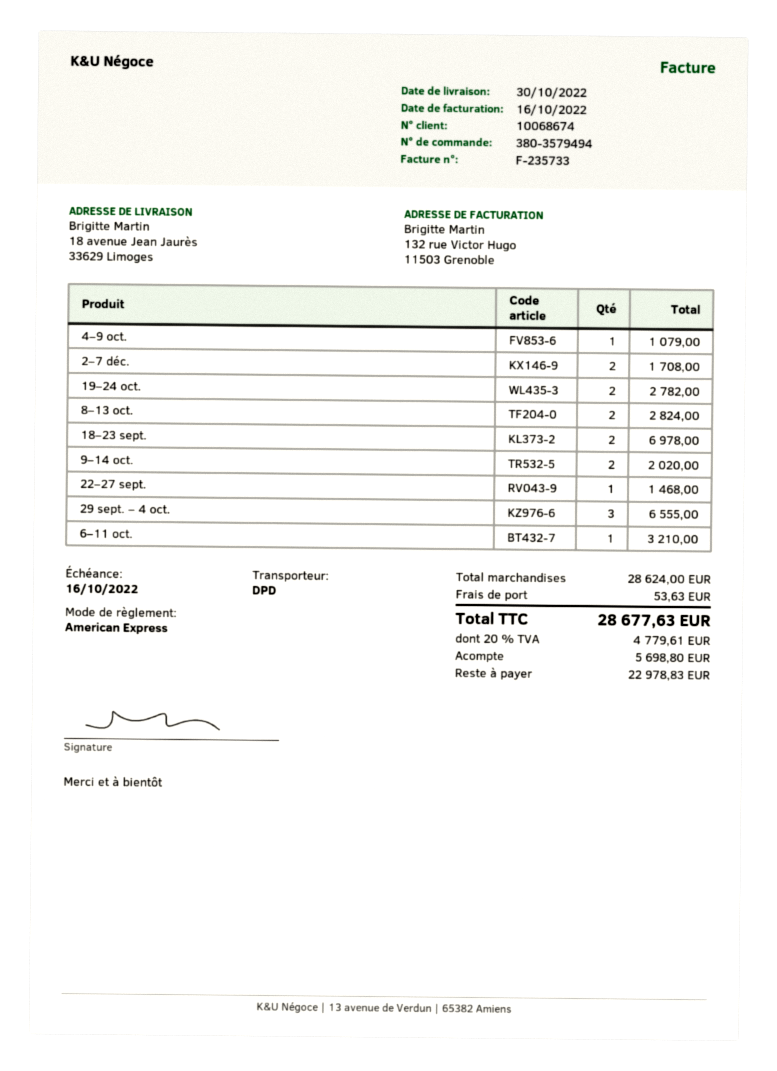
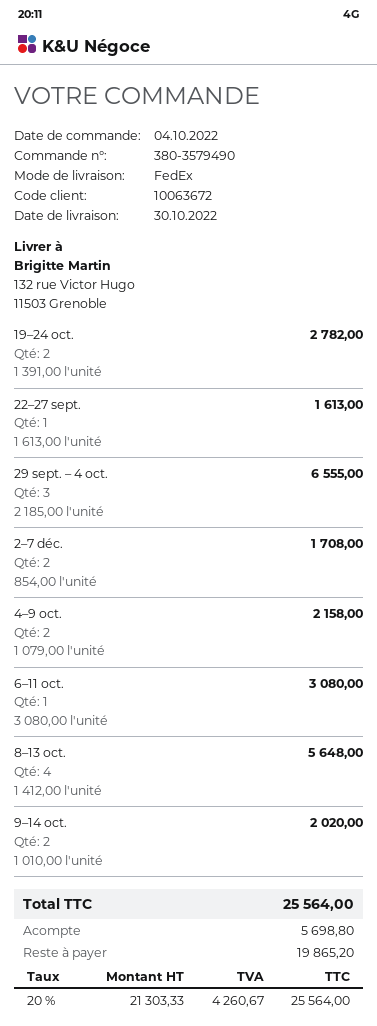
order number: 380-3579494 -> 380-3579490
customer number: 10068674 -> 10063672
shipping method: DPD -> FedEx
ship to: 18 avenue Jean Jaurès, 33629 Limoges -> 132 rue Victor Hugo, 11503 Grenoble
4–9 oct.: 1 for 1079.00 -> 2 for 2158.00
8–13 oct.: 2 for 2824.00 -> 4 for 5648.00
18–23 sept.: 2 for 6978.00 -> none
22–27 sept.: 1 for 1468.00 -> 1 for 1613.00
6–11 oct.: 1 for 3210.00 -> 1 for 3080.00
shipping: 53.63 -> none
tax: 20% = 4779.61 -> 20% = 4260.67
total: 28677.63 -> 25564.00
balance: 22978.83 -> 19865.20

